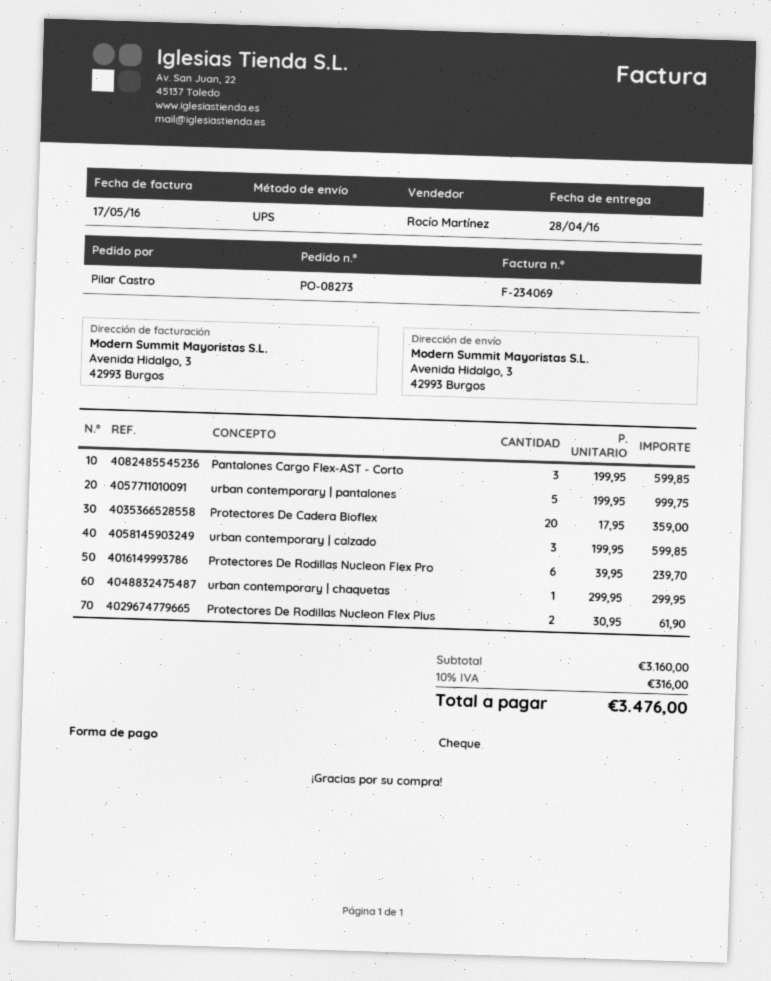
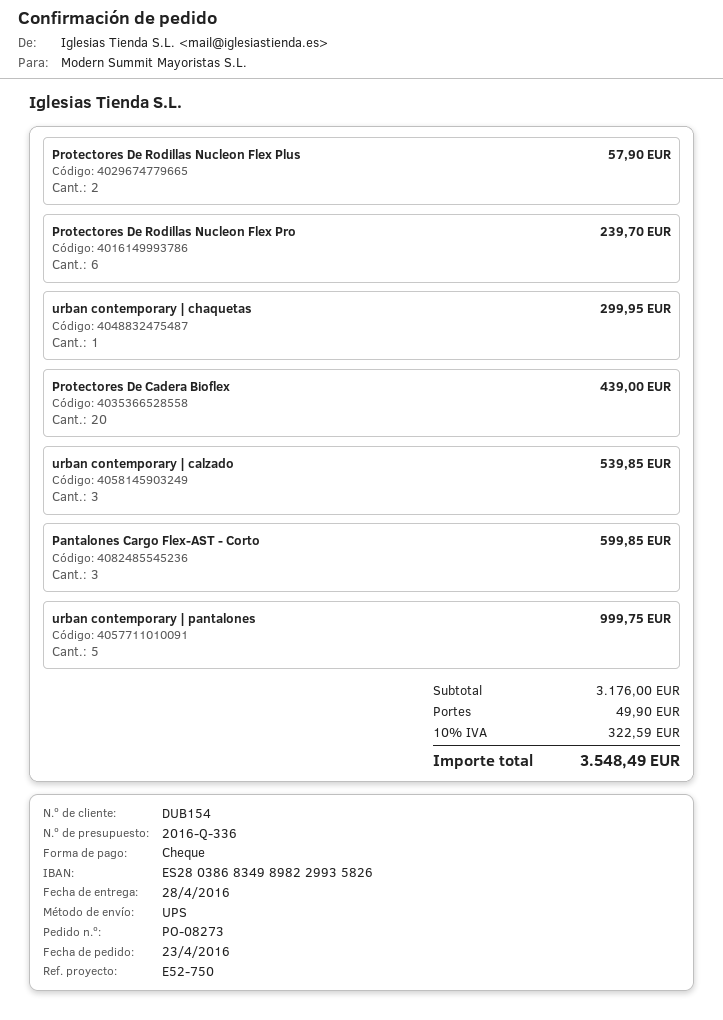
Protectores De Cadera Bioflex: 20 for 359.00 -> 20 for 439.00
urban contemporary | calzado: 3 for 599.85 -> 3 for 539.85
Protectores De Rodillas Nucleon Flex Plus: 2 for 61.90 -> 2 for 57.90
subtotal: 3160.00 -> 3176.00
shipping: none -> 49.90
tax: 10% = 316.00 -> 10% = 322.59
total: 3476.00 -> 3548.49

